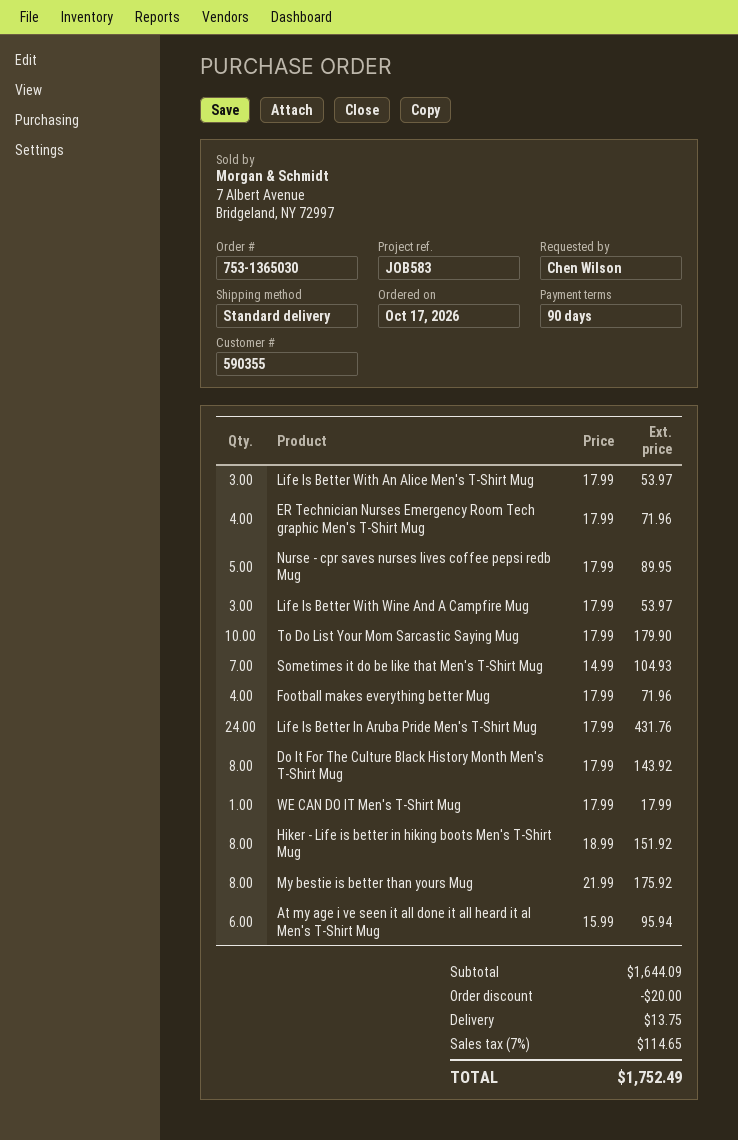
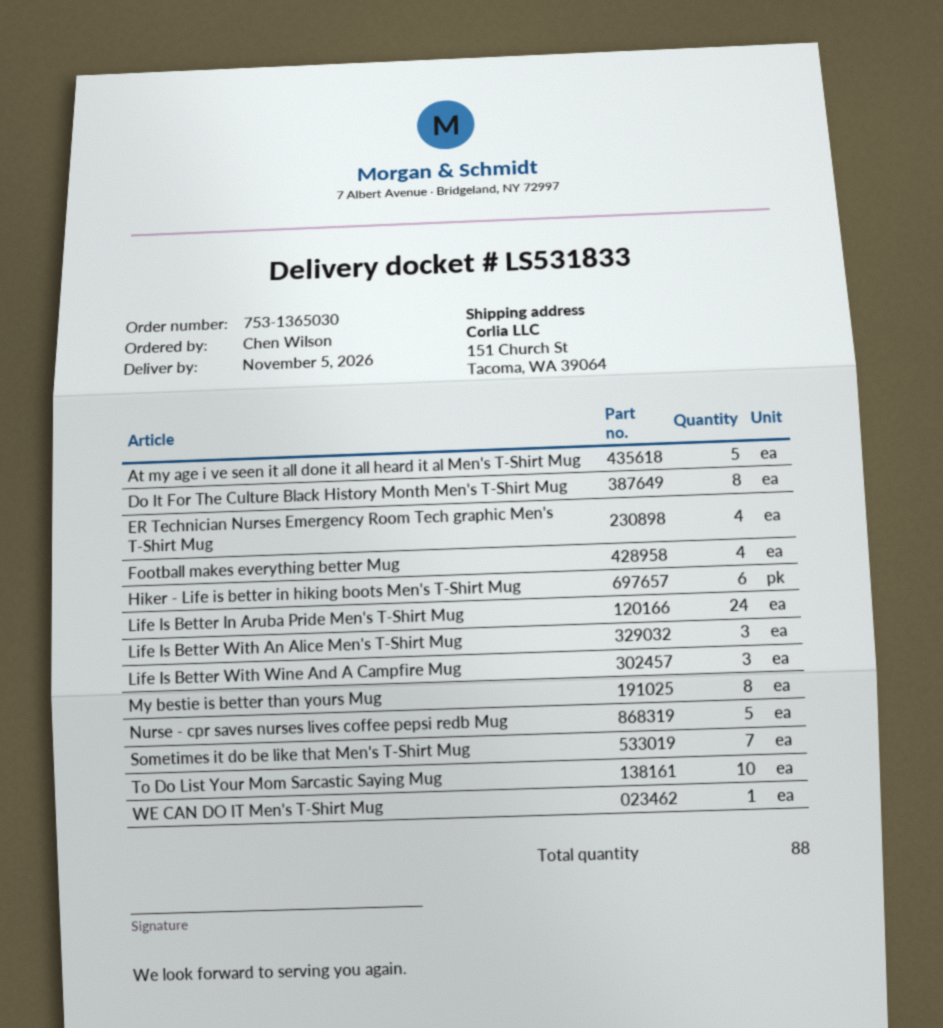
Hiker - Life is better in hiking boots Men's T-Shirt Mug: 8 -> 6
At my age i ve seen it all done it all heard it al Men's T-Shirt Mug: 6 -> 5

